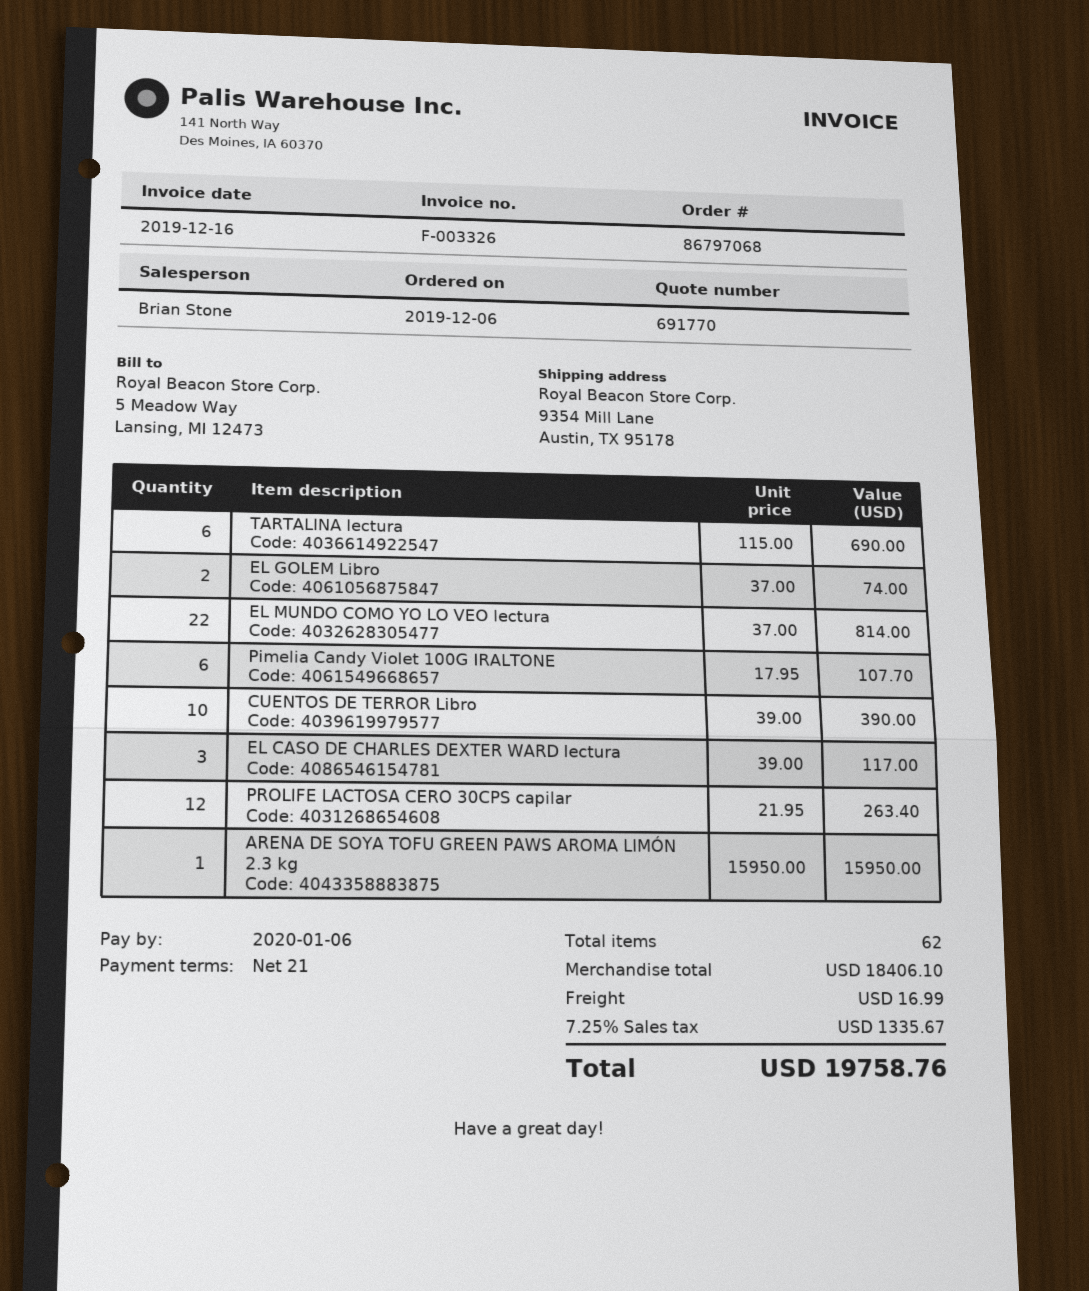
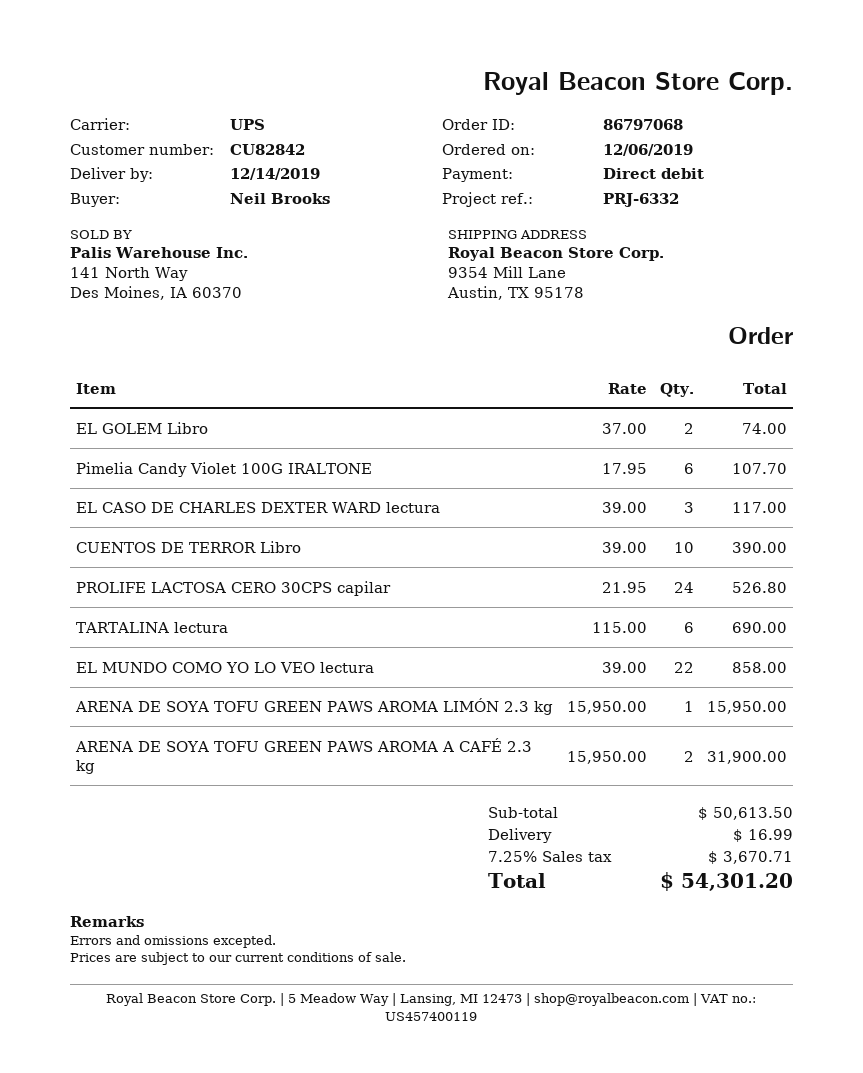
EL MUNDO COMO YO LO VEO lectura: 22 x 37.00 = 814.00 -> 22 x 39.00 = 858.00
PROLIFE LACTOSA CERO 30CPS capilar: 12 x 21.95 = 263.40 -> 24 x 21.95 = 526.80
ARENA DE SOYA TOFU GREEN PAWS AROMA A CAFÉ 2.3 kg: none -> 2 x 15950.00 = 31900.00
subtotal: 18406.10 -> 50613.50
tax: 7.25% = 1335.67 -> 7.25% = 3670.71
total: 19758.76 -> 54301.20

